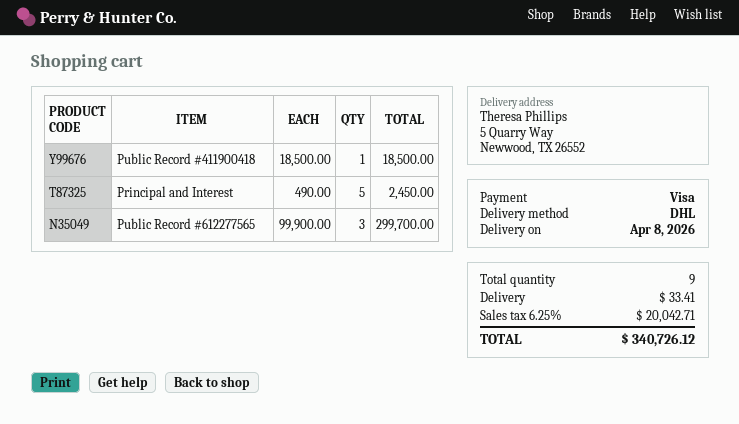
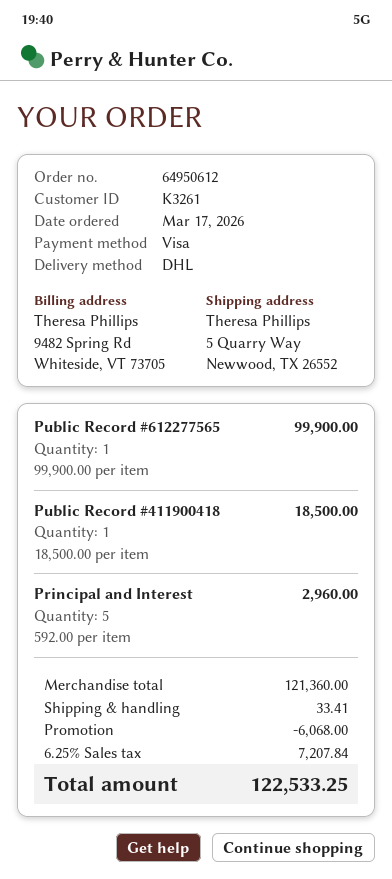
Principal and Interest: 5 x 490.00 = 2450.00 -> 5 x 592.00 = 2960.00
Public Record #612277565: 3 x 99900.00 = 299700.00 -> 1 x 99900.00 = 99900.00
discount: none -> 6068.00
tax: 6.25% = 20042.71 -> 6.25% = 7207.84
total: 340726.12 -> 122533.25

